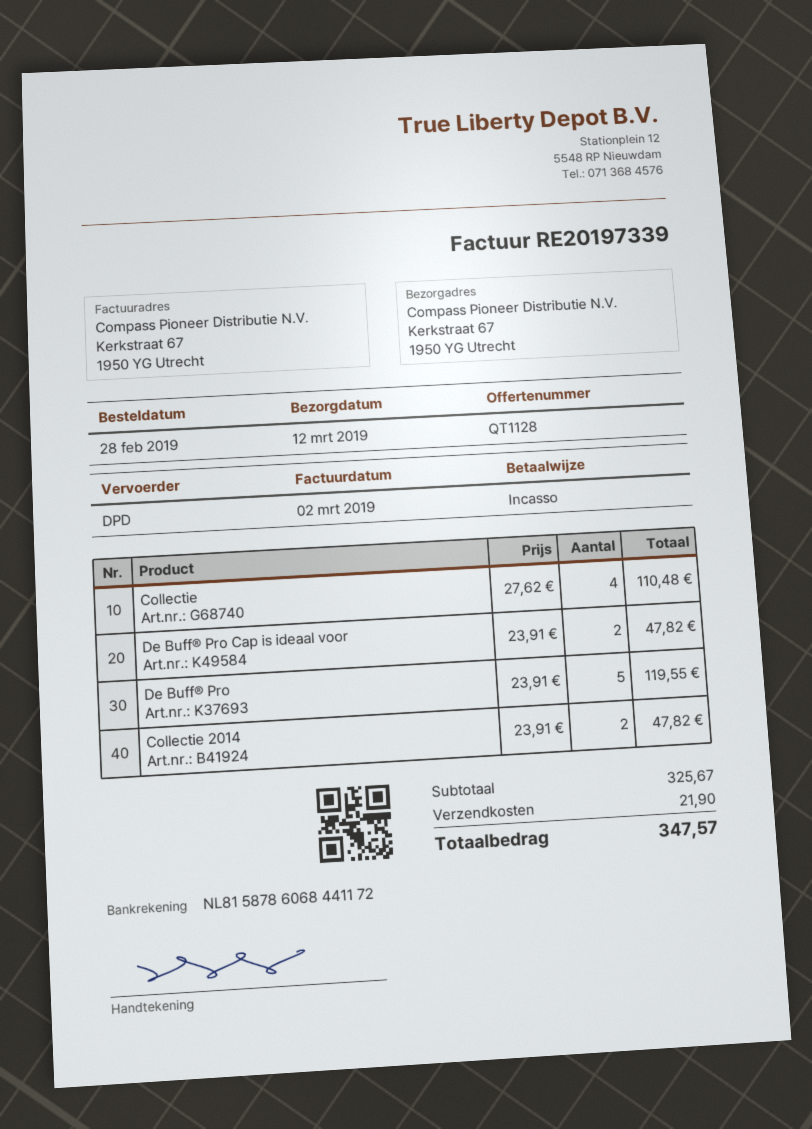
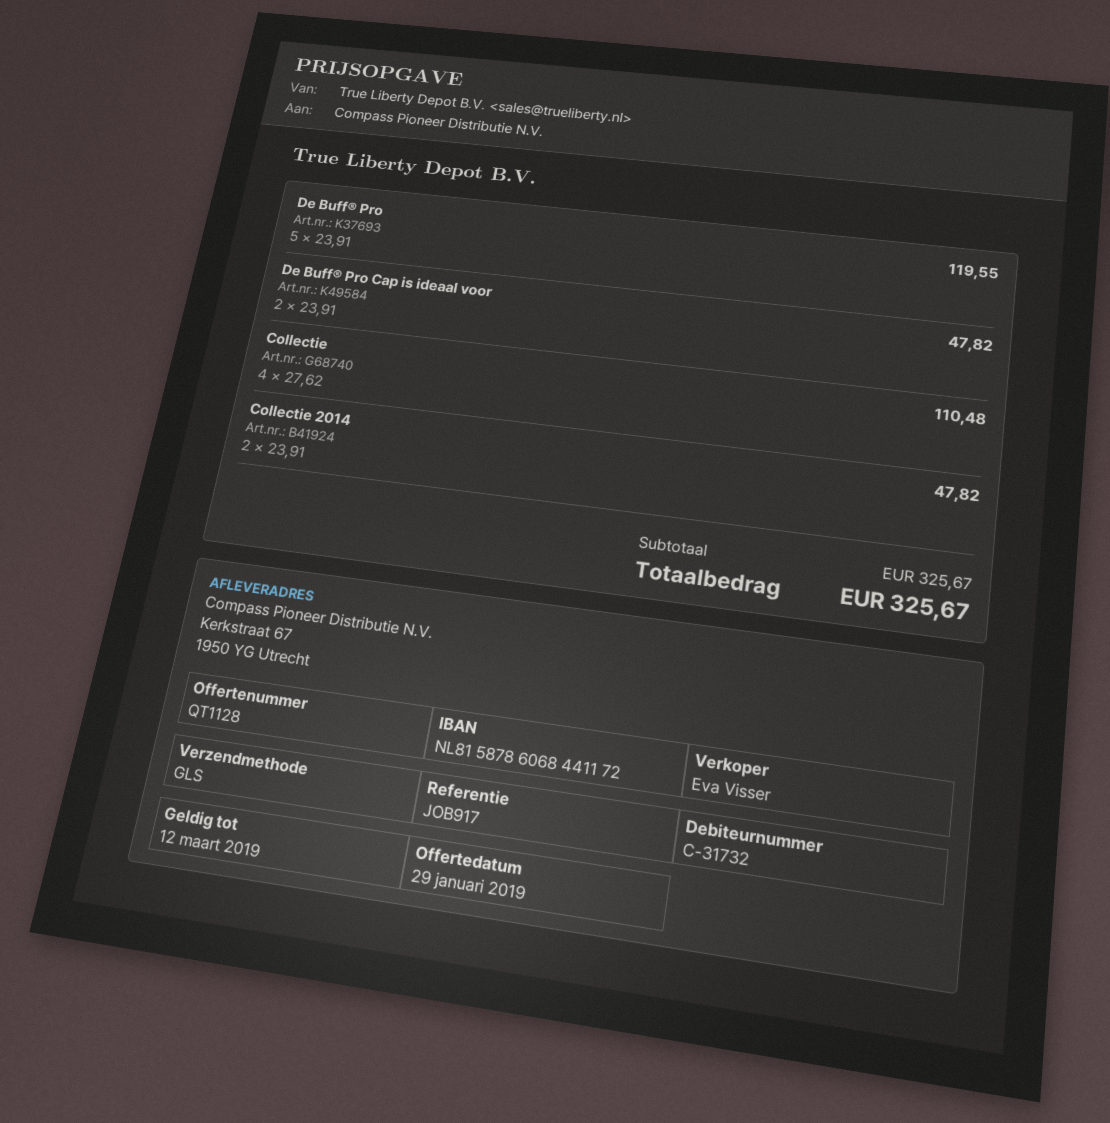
shipping method: DPD -> GLS
shipping: 21.90 -> none
total: 347.57 -> 325.67

